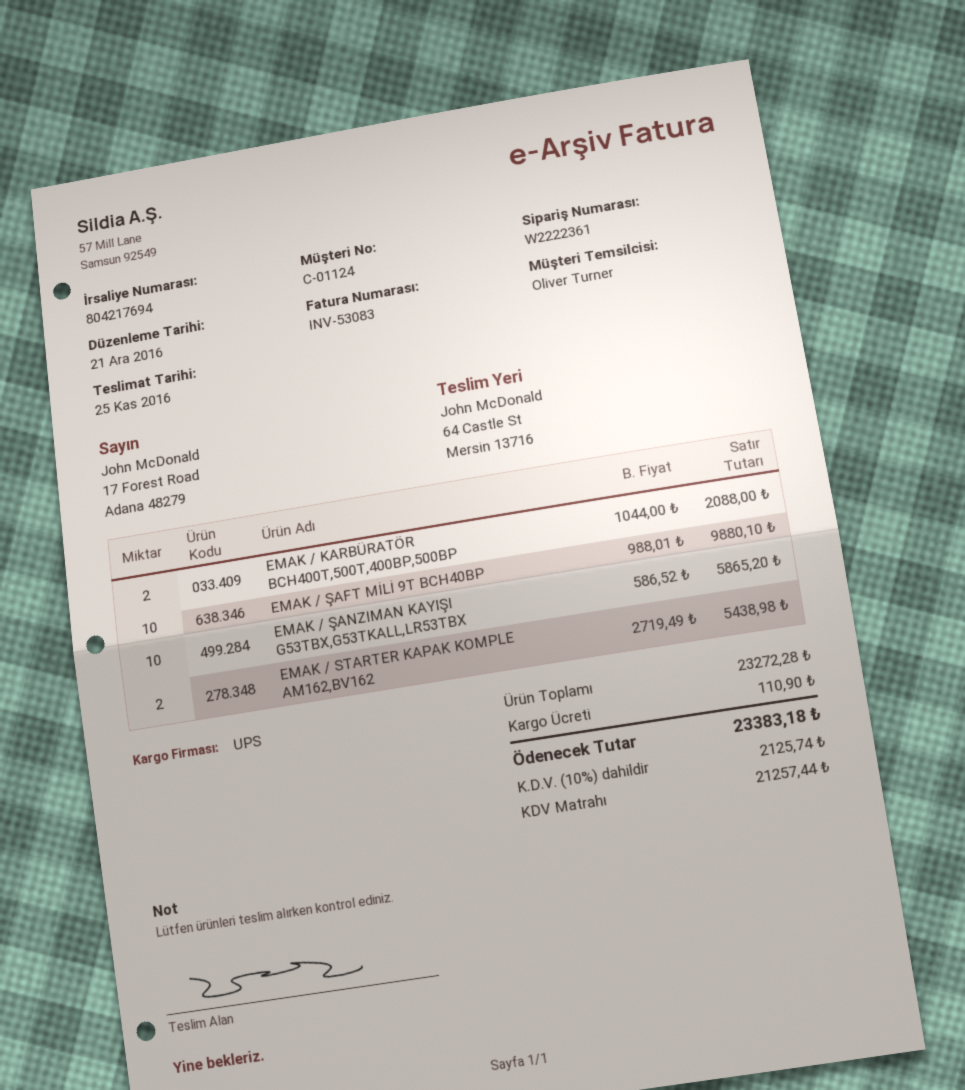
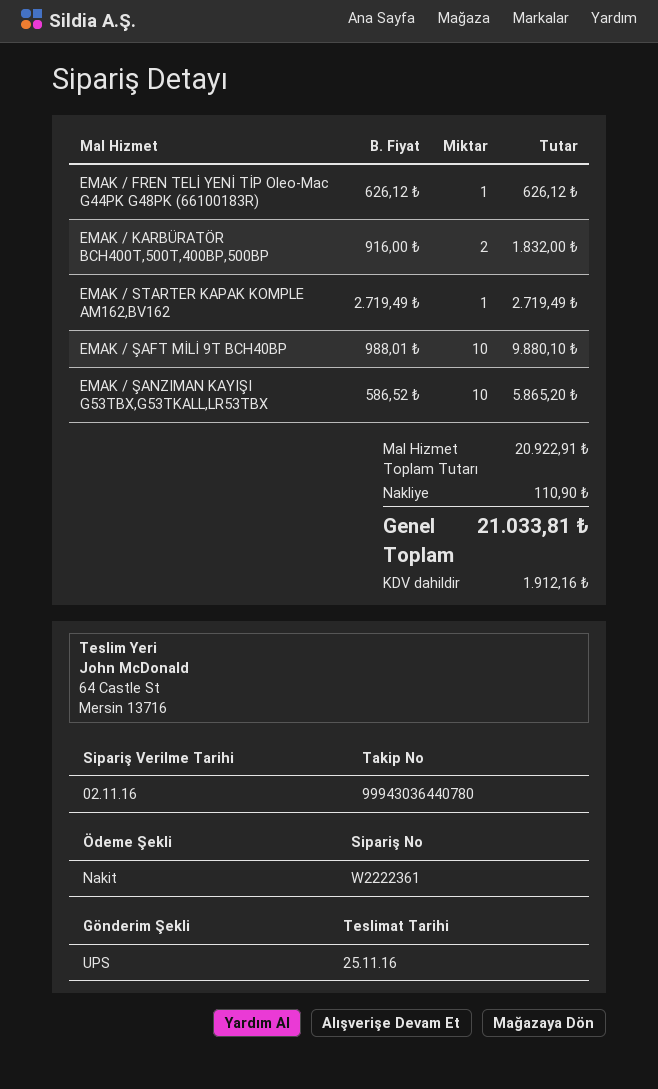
EMAK / KARBÜRATÖR BCH400T,500T,400BP,500BP: 2 x 1044.00 = 2088.00 -> 2 x 916.00 = 1832.00
EMAK / STARTER KAPAK KOMPLE AM162,BV162: 2 x 2719.49 = 5438.98 -> 1 x 2719.49 = 2719.49
EMAK / FREN TELİ YENİ TİP Oleo-Mac G44PK G48PK (66100183R): none -> 1 x 626.12 = 626.12
subtotal: 23272.28 -> 20922.91
tax: 2125.74 -> 1912.16
total: 23383.18 -> 21033.81

